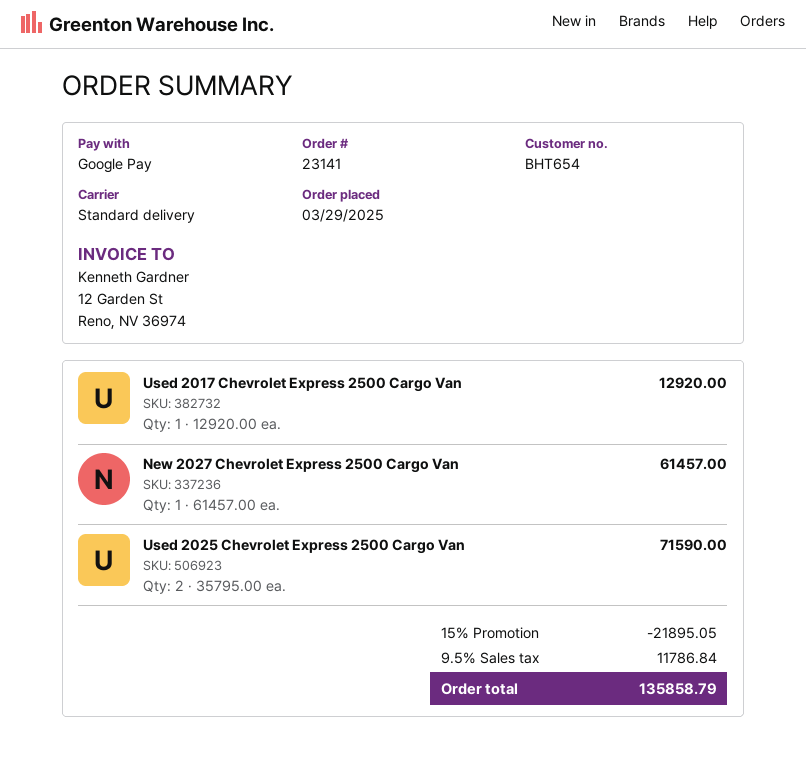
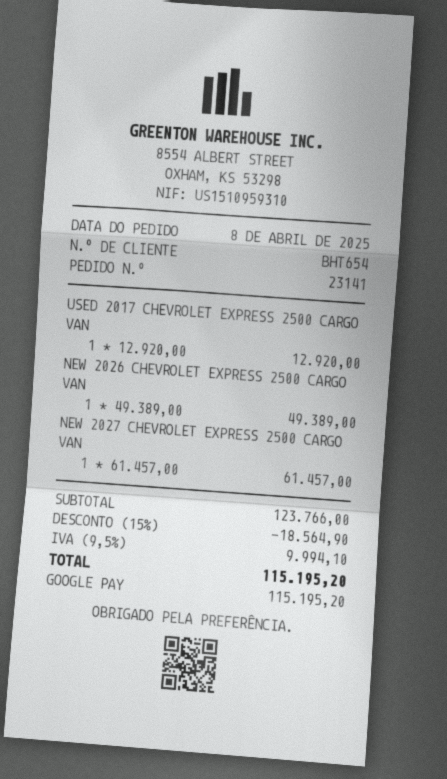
order date: 2025-03-29 -> 2025-04-08
Used 2025 Chevrolet Express 2500 Cargo Van: 2 x 35795.00 = 71590.00 -> none
NEW 2026 CHEVROLET EXPRESS 2500 CARGO VAN: none -> 1 x 49389.00 = 49389.00
discount: 15% = 21895.05 -> 15% = 18564.90
tax: 9.5% = 11786.84 -> 9.5% = 9994.10
total: 135858.79 -> 115195.20

